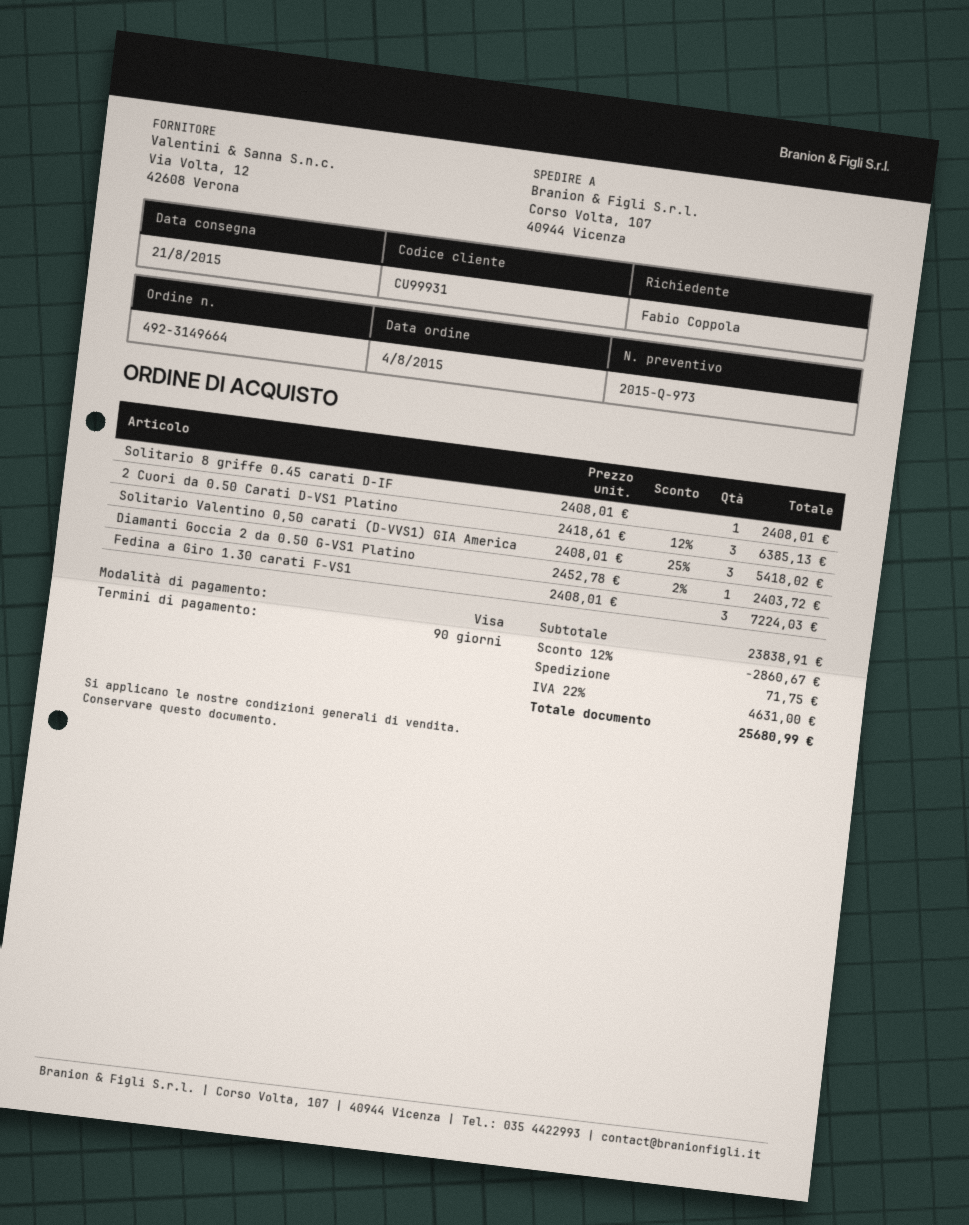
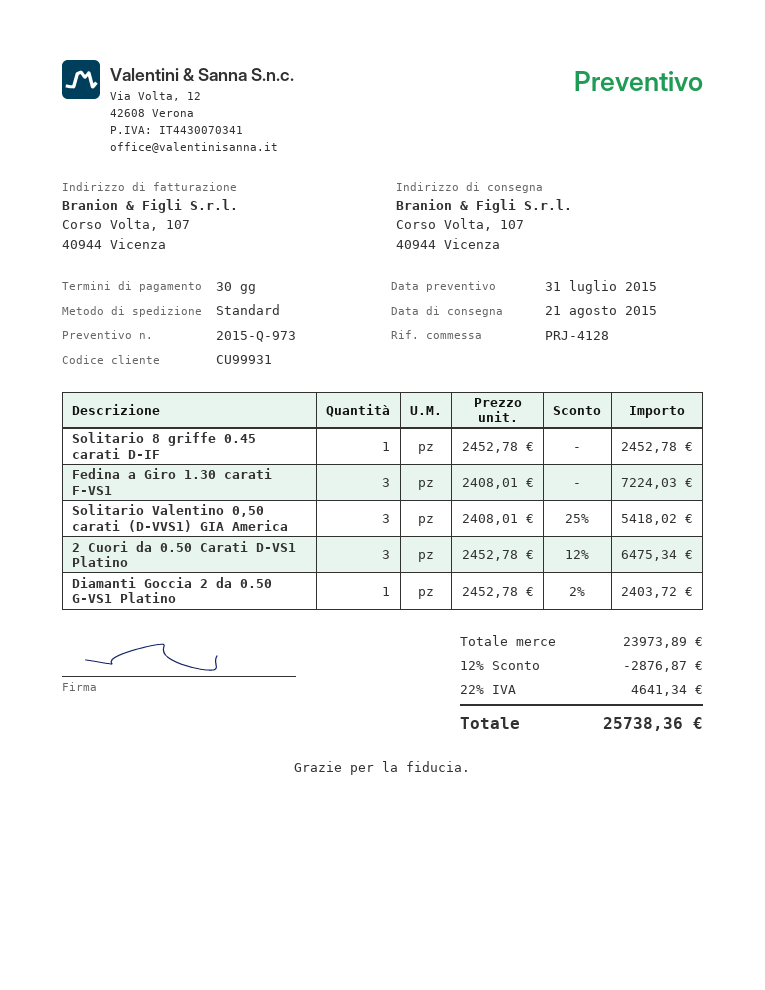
payment terms: 90 days -> 30 days
Solitario 8 griffe 0.45 carati D-IF: 1 x 2408.01 = 2408.01 -> 1 x 2452.78 = 2452.78
2 Cuori da 0.50 Carati D-VS1 Platino: 3 x 2418.61 - 12% = 6385.13 -> 3 x 2452.78 - 12% = 6475.34
subtotal: 23838.91 -> 23973.89
discount: 12% = 2860.67 -> 12% = 2876.87
shipping: 71.75 -> none
tax: 22% = 4631.00 -> 22% = 4641.34
total: 25680.99 -> 25738.36

